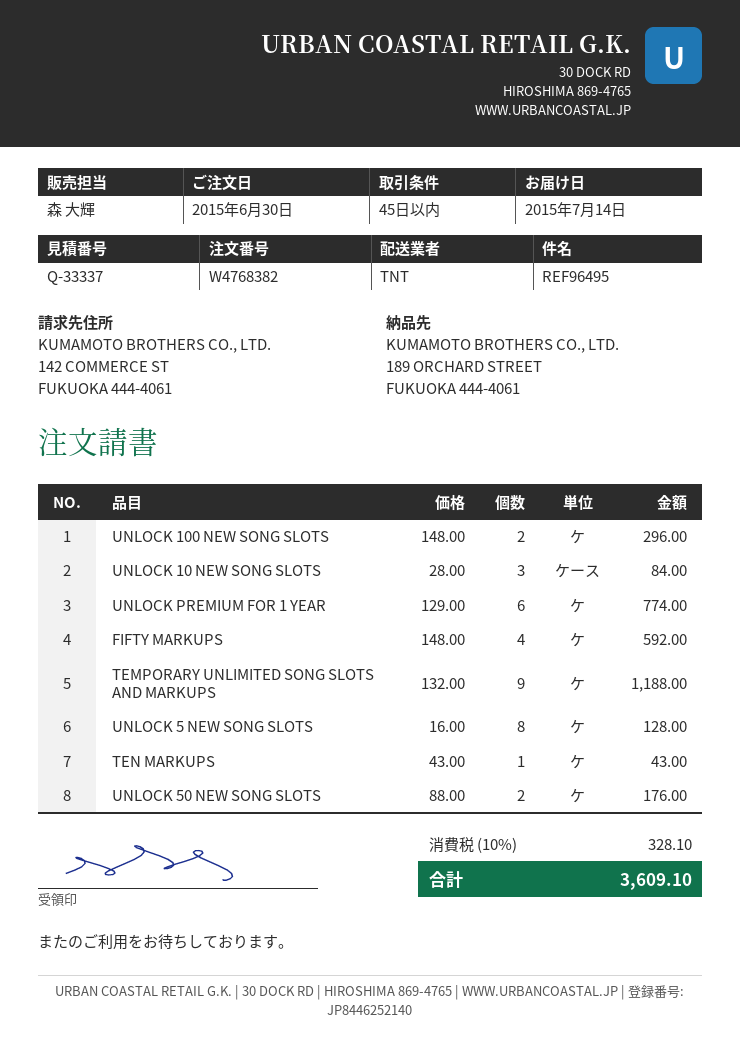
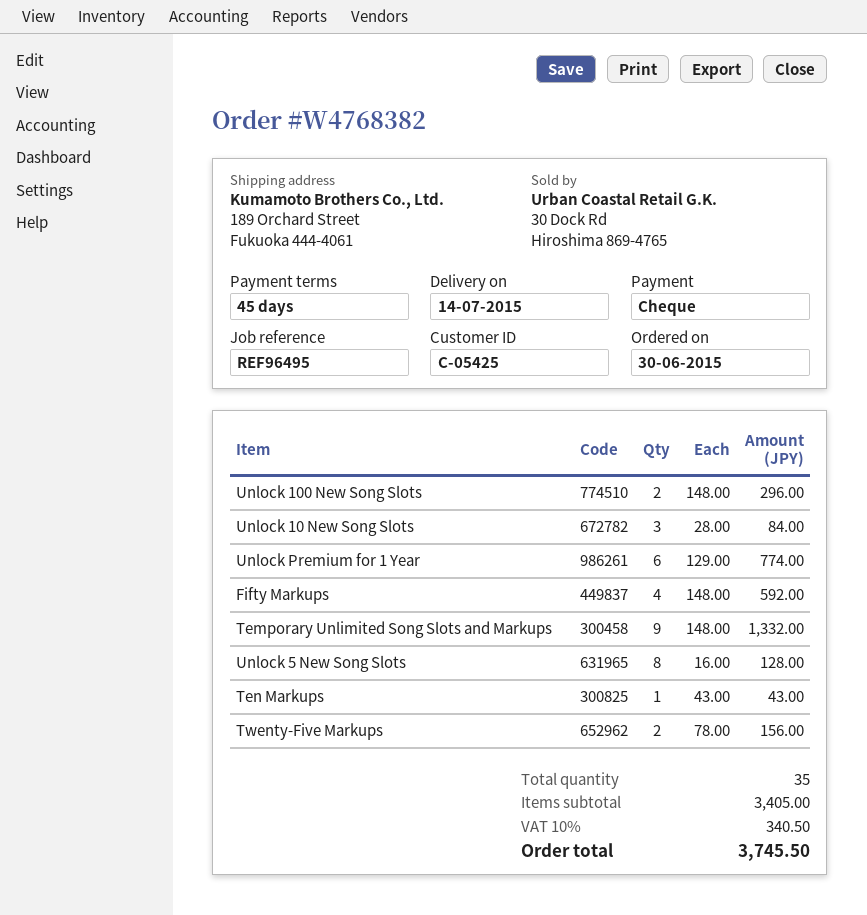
TEMPORARY UNLIMITED SONG SLOTS AND MARKUPS: 9 x 132.00 = 1188.00 -> 9 x 148.00 = 1332.00
UNLOCK 50 NEW SONG SLOTS: 2 x 88.00 = 176.00 -> none
Twenty-Five Markups: none -> 2 x 78.00 = 156.00
tax: 10% = 328.10 -> 10% = 340.50
total: 3609.10 -> 3745.50

